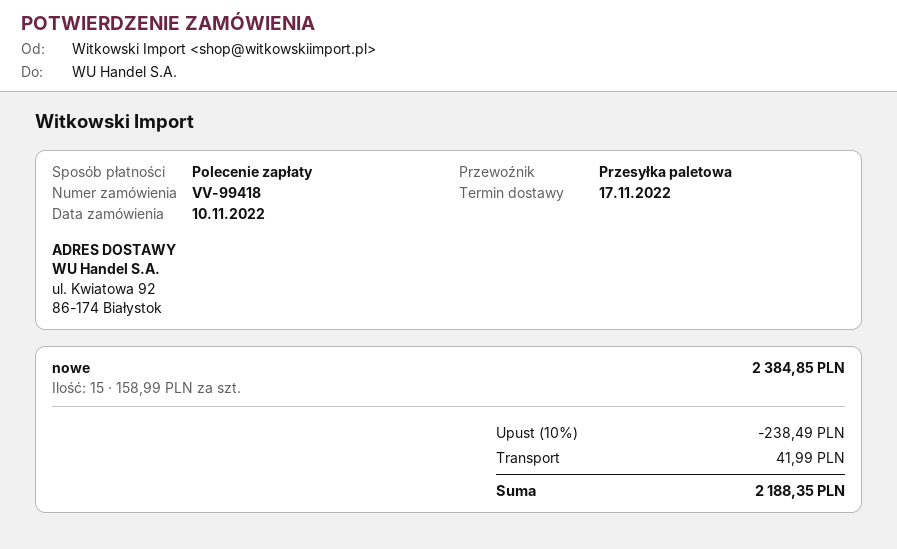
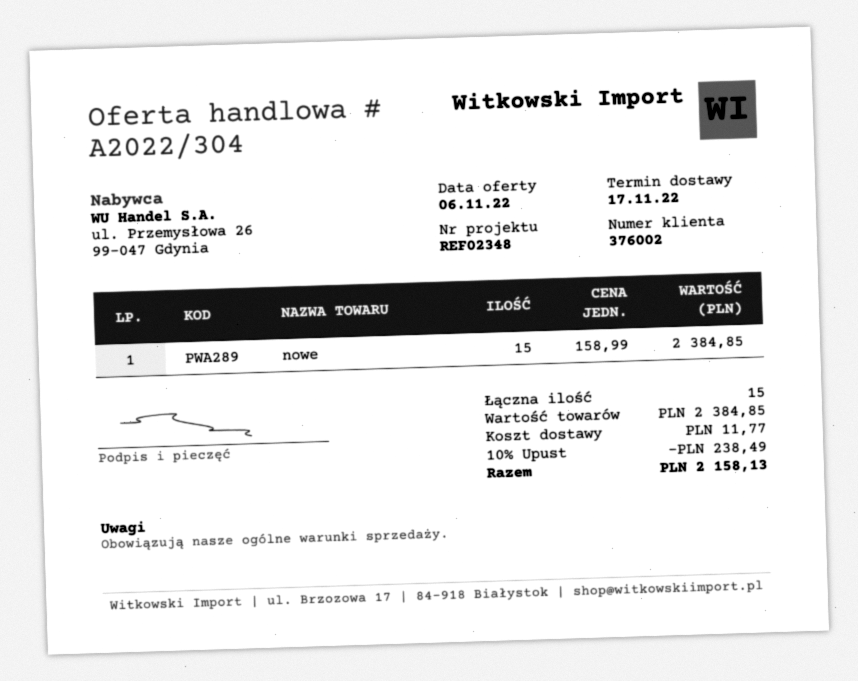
shipping: 41.99 -> 11.77
total: 2188.35 -> 2158.13

